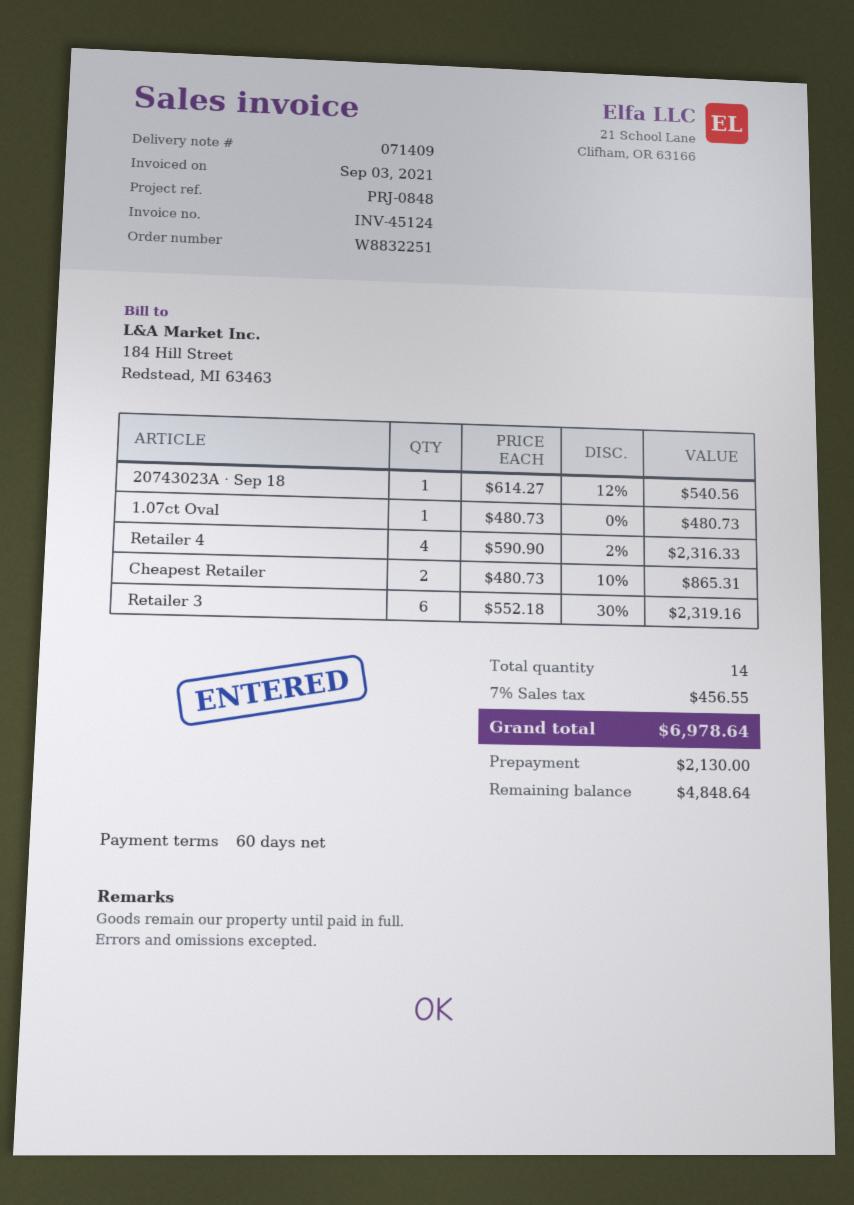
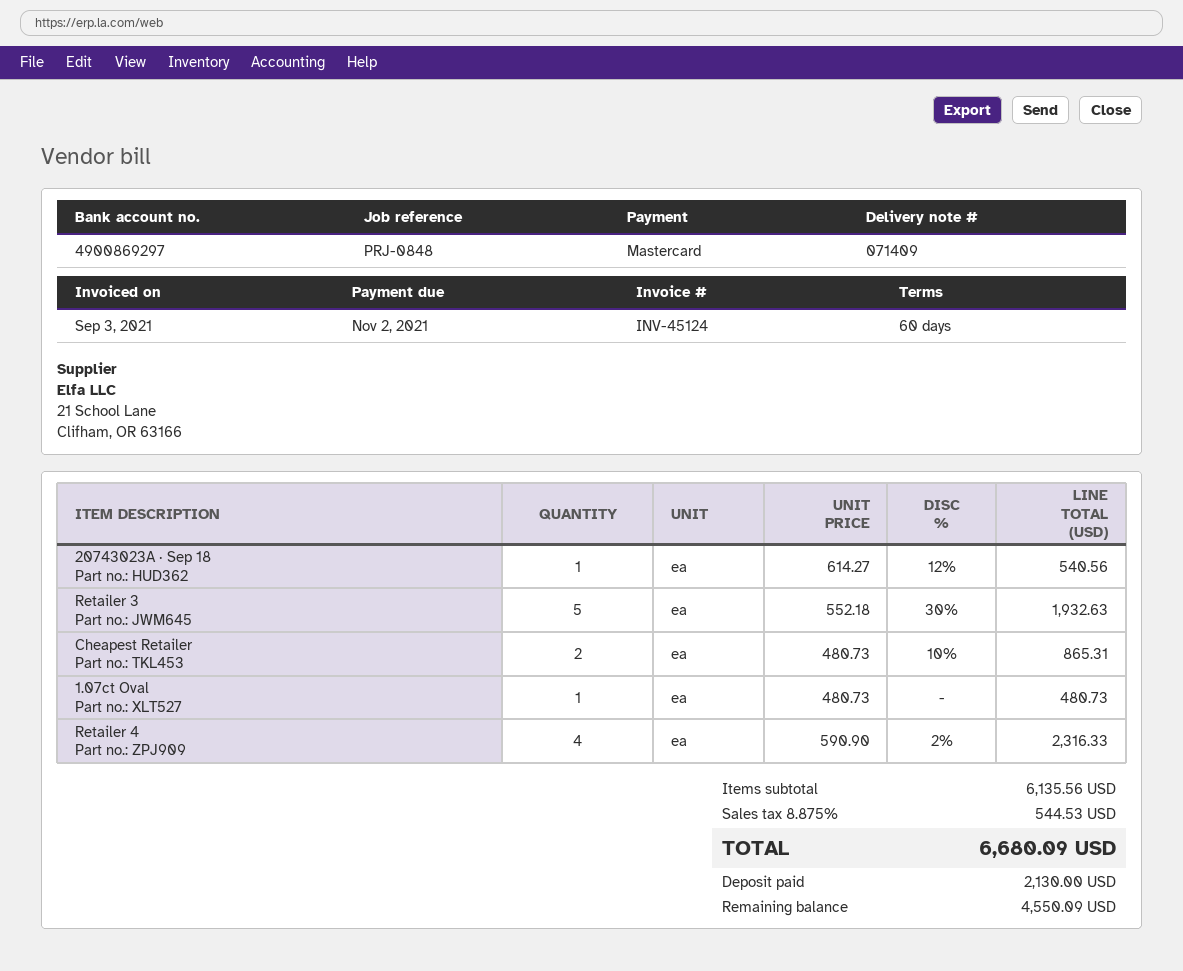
Retailer 3: 6 x 552.18 - 30% = 2319.16 -> 5 x 552.18 - 30% = 1932.63
tax: 7% = 456.55 -> 8.875% = 544.53
total: 6978.64 -> 6680.09
balance: 4848.64 -> 4550.09

